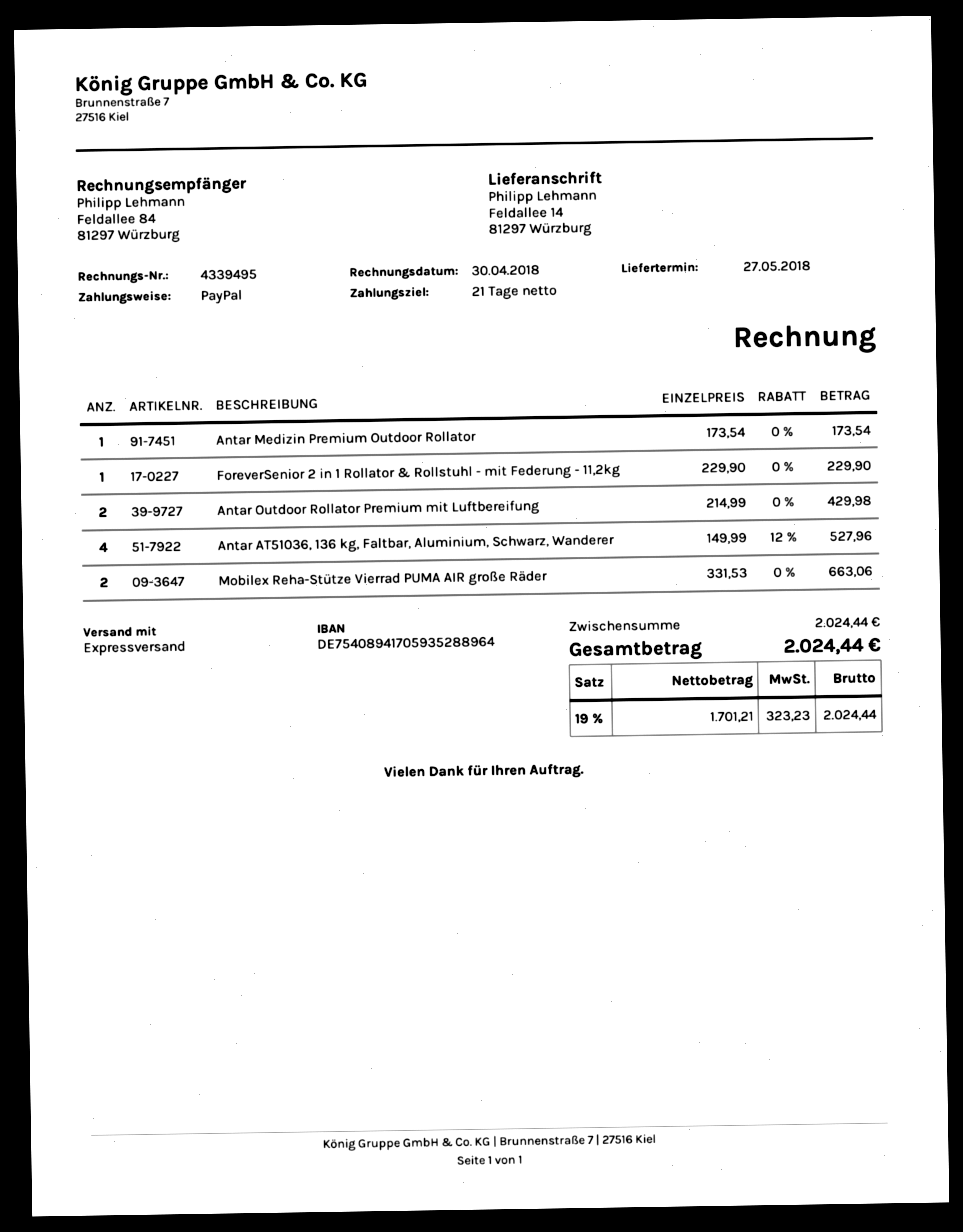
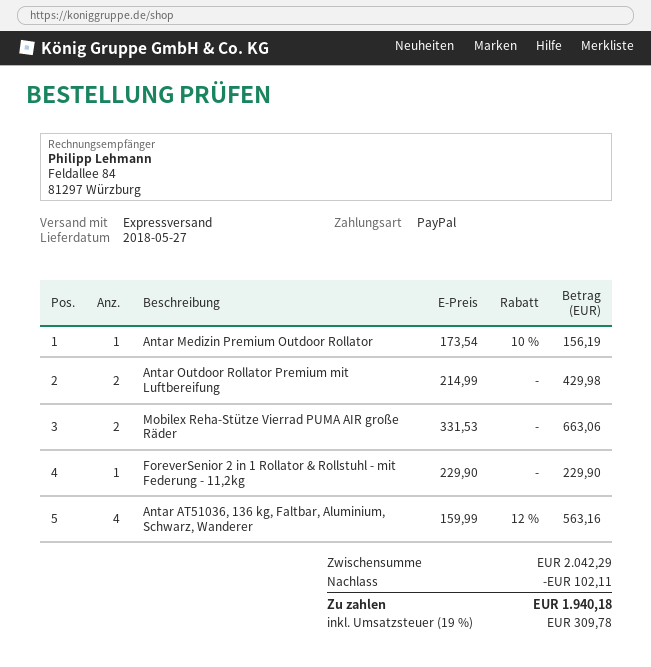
Antar Medizin Premium Outdoor Rollator: 1 x 173.54 = 173.54 -> 1 x 173.54 - 10% = 156.19
Antar AT51036, 136 kg, Faltbar, Aluminium, Schwarz, Wanderer: 4 x 149.99 - 12% = 527.96 -> 4 x 159.99 - 12% = 563.16
subtotal: 2024.44 -> 2042.29
discount: none -> 102.11
tax: 19% = 323.23 -> 19% = 309.78
total: 2024.44 -> 1940.18

